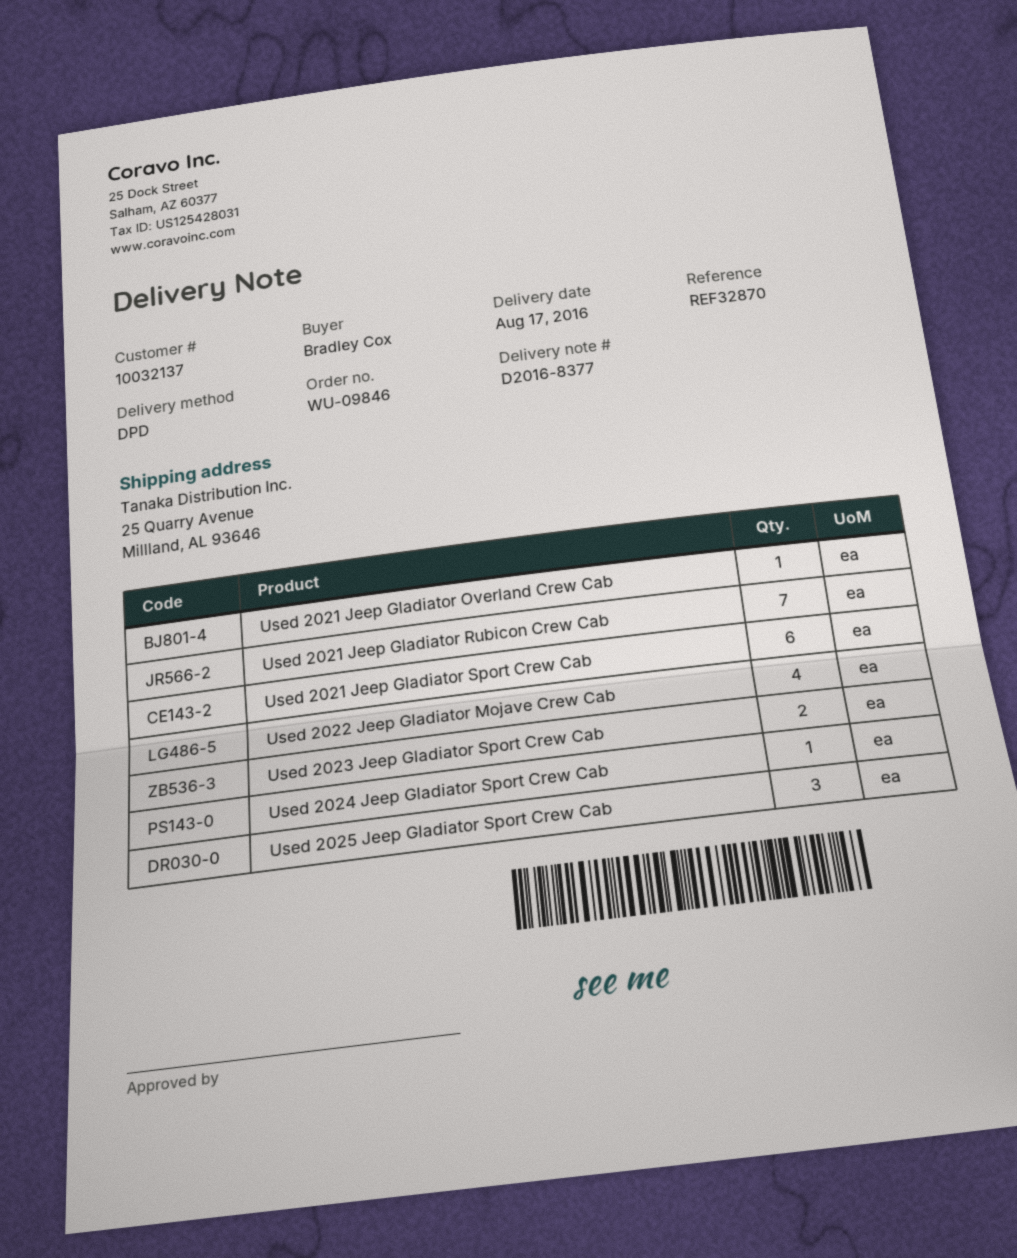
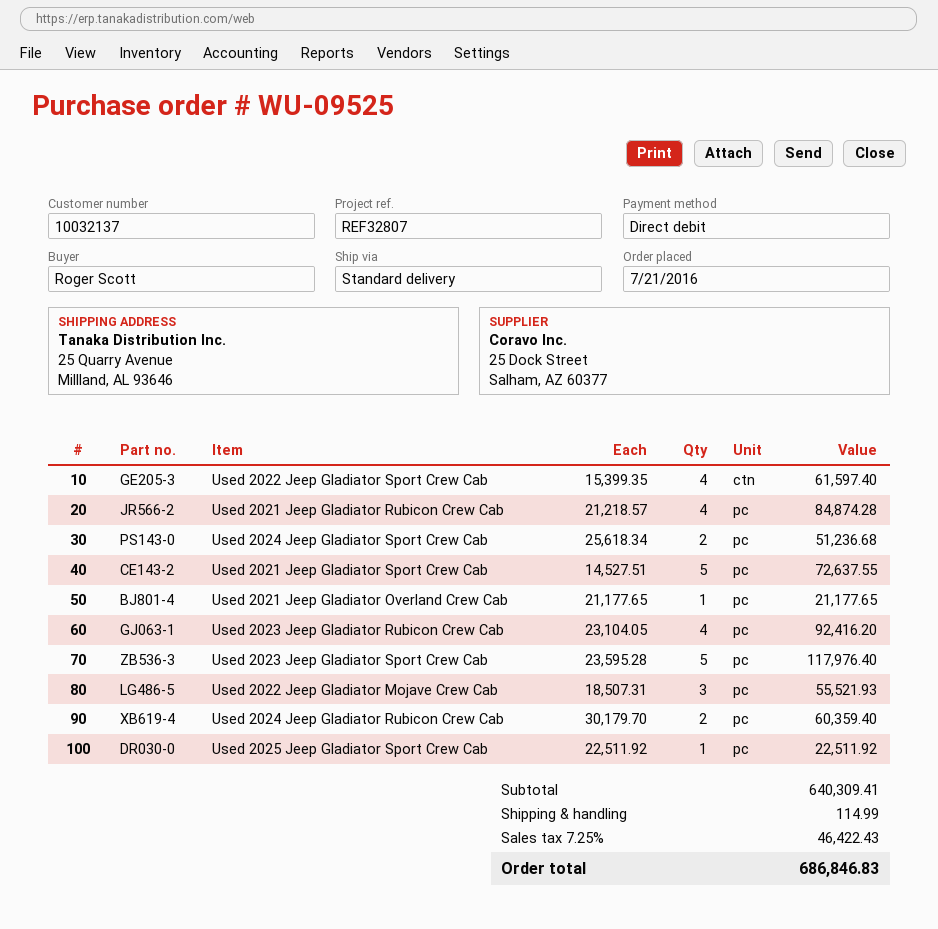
order number: WU-09846 -> WU-09525
reference: REF32870 -> REF32807
ordered by: Bradley Cox -> Roger Scott
shipping method: DPD -> standard
Used 2021 Jeep Gladiator Rubicon Crew Cab: 7 -> 4
Used 2021 Jeep Gladiator Sport Crew Cab: 6 -> 5
Used 2022 Jeep Gladiator Mojave Crew Cab: 4 -> 3
Used 2023 Jeep Gladiator Sport Crew Cab: 2 -> 5
Used 2024 Jeep Gladiator Sport Crew Cab: 1 -> 2
Used 2025 Jeep Gladiator Sport Crew Cab: 3 -> 1
Used 2022 Jeep Gladiator Sport Crew Cab: none -> 4
Used 2023 Jeep Gladiator Rubicon Crew Cab: none -> 4
Used 2024 Jeep Gladiator Rubicon Crew Cab: none -> 2

